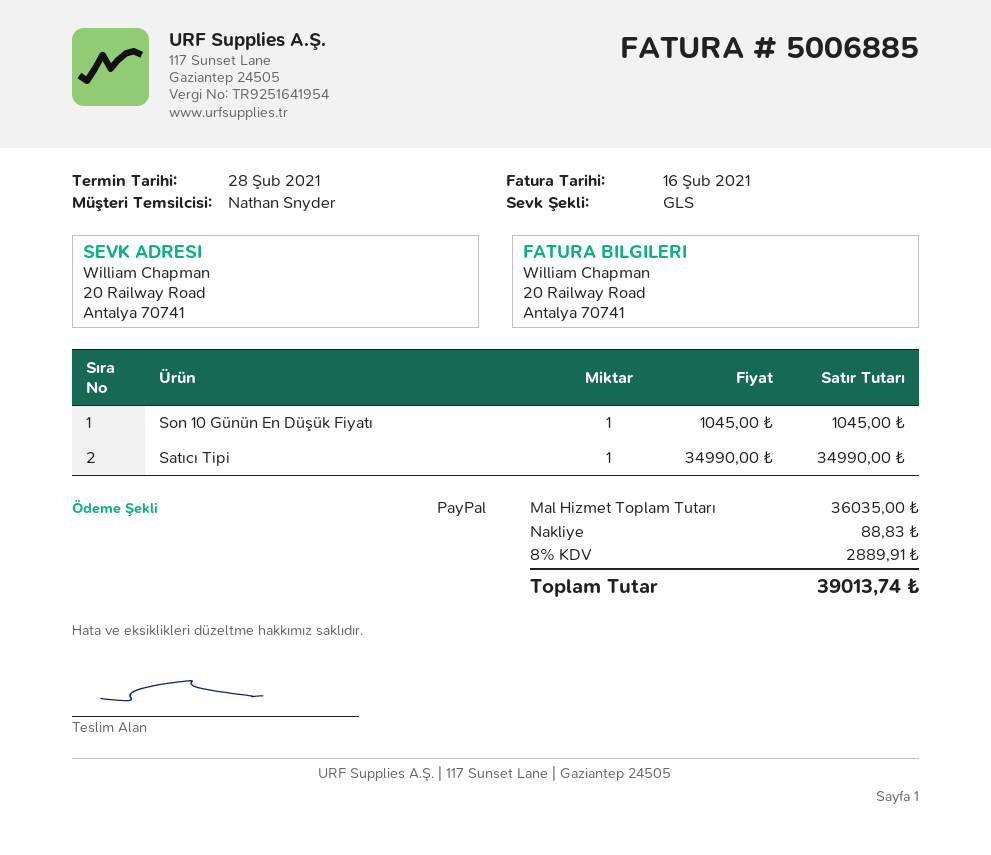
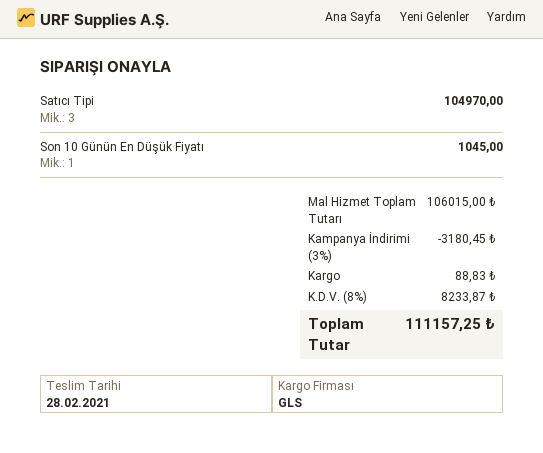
Satıcı Tipi: 1 for 34990.00 -> 3 for 104970.00
subtotal: 36035.00 -> 106015.00
discount: none -> 3% = 3180.45
tax: 8% = 2889.91 -> 8% = 8233.87
total: 39013.74 -> 111157.25

